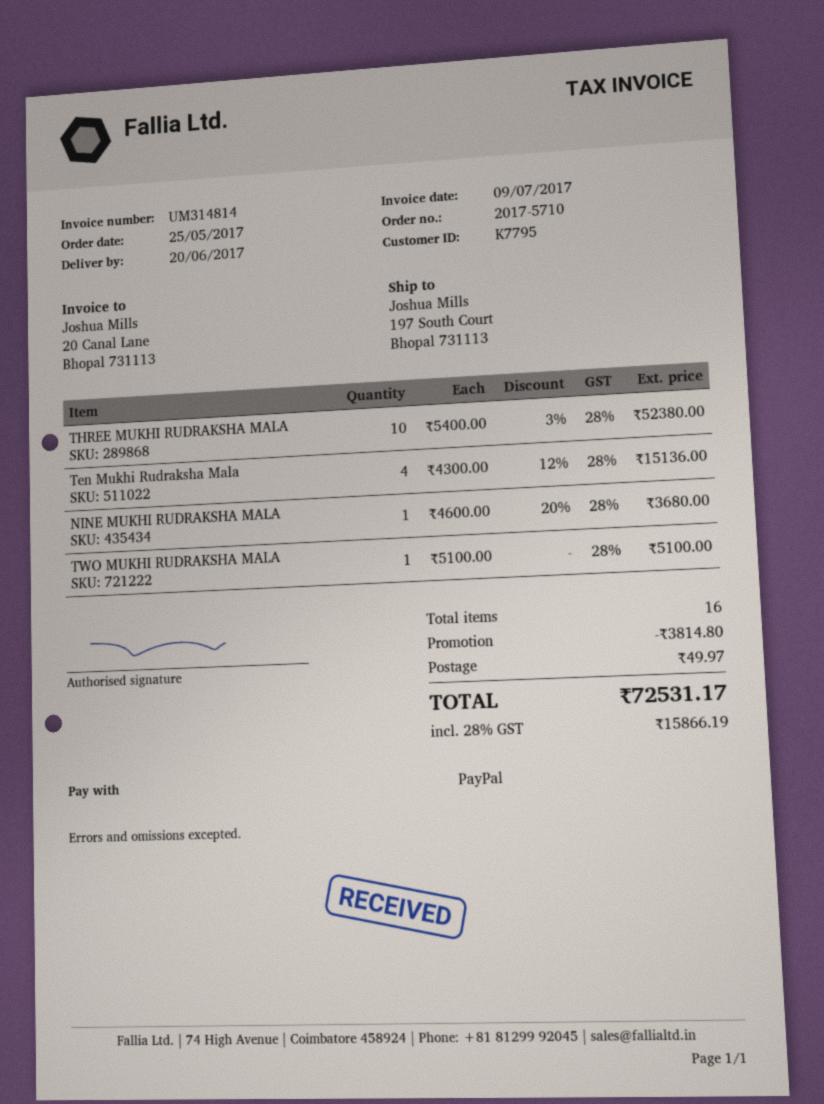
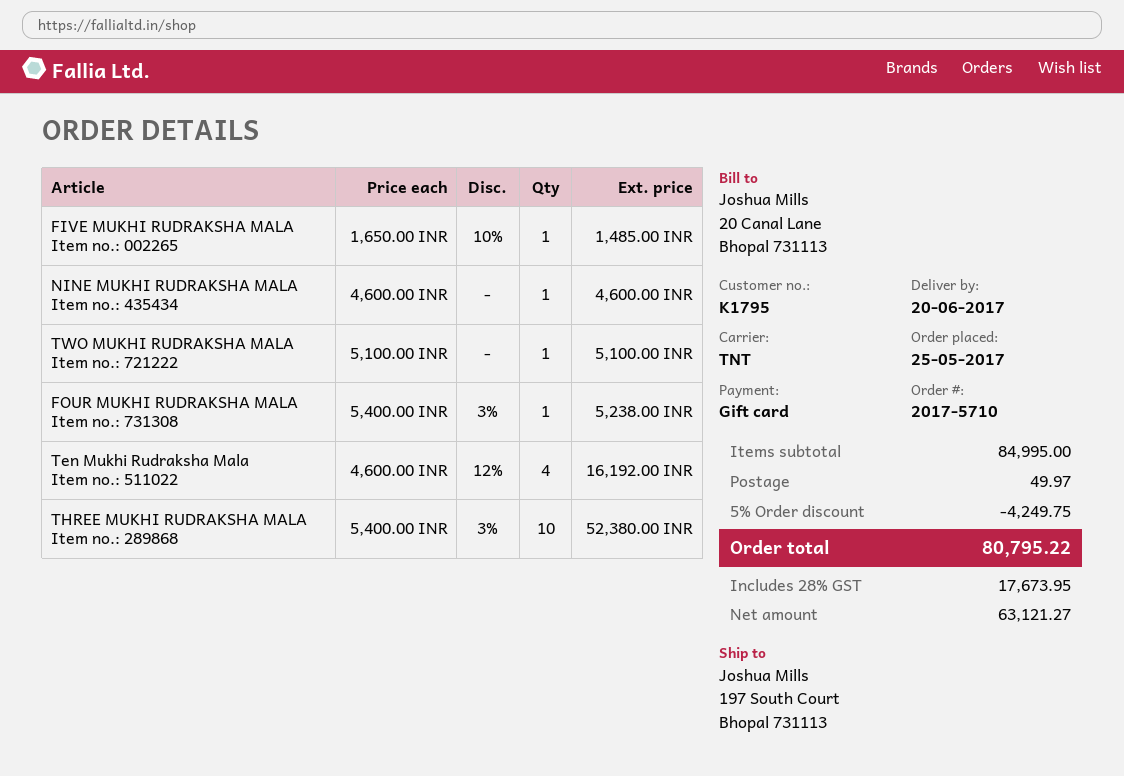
customer number: K7795 -> K1795
payment method: PayPal -> gift card
Ten Mukhi Rudraksha Mala: 4 x 4300.00 - 12% = 15136.00 -> 4 x 4600.00 - 12% = 16192.00
NINE MUKHI RUDRAKSHA MALA: 1 x 4600.00 - 20% = 3680.00 -> 1 x 4600.00 = 4600.00
FIVE MUKHI RUDRAKSHA MALA: none -> 1 x 1650.00 - 10% = 1485.00
FOUR MUKHI RUDRAKSHA MALA: none -> 1 x 5400.00 - 3% = 5238.00
discount: 3814.80 -> 4249.75
tax: 28% = 15866.19 -> 28% = 17673.95
total: 72531.17 -> 80795.22

